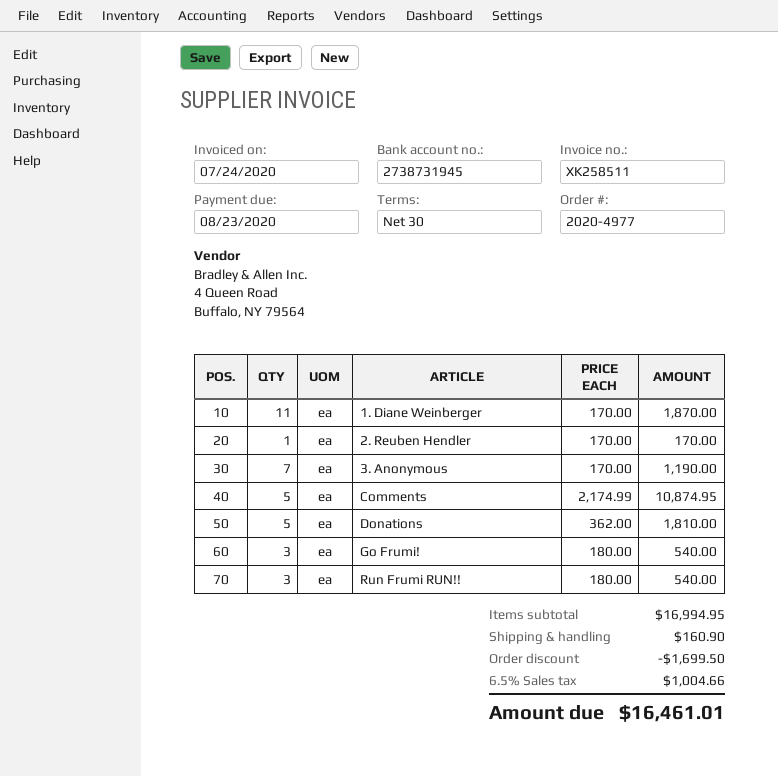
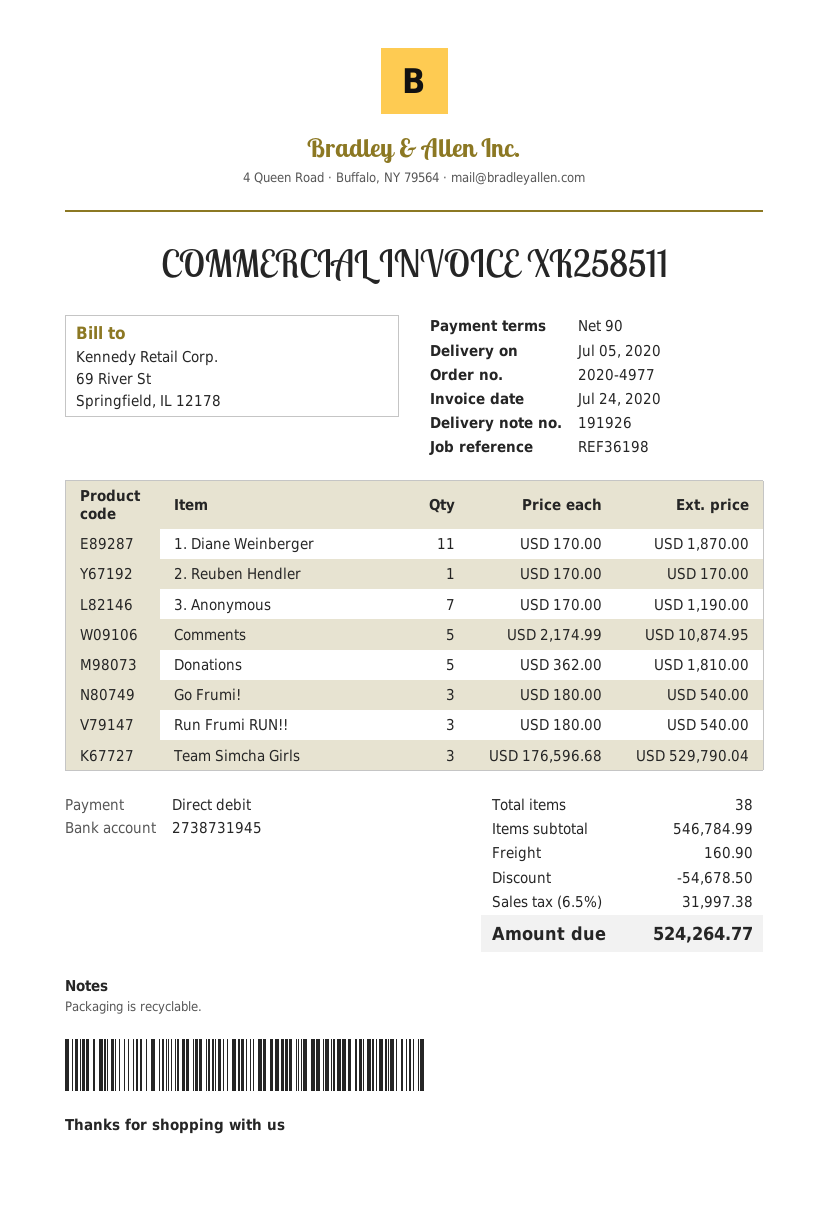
payment terms: 30 days -> 90 days
Team Simcha Girls: none -> 3 x 176596.68 = 529790.04
subtotal: 16994.95 -> 546784.99
discount: 1699.50 -> 54678.50
tax: 6.5% = 1004.66 -> 6.5% = 31997.38
total: 16461.01 -> 524264.77

